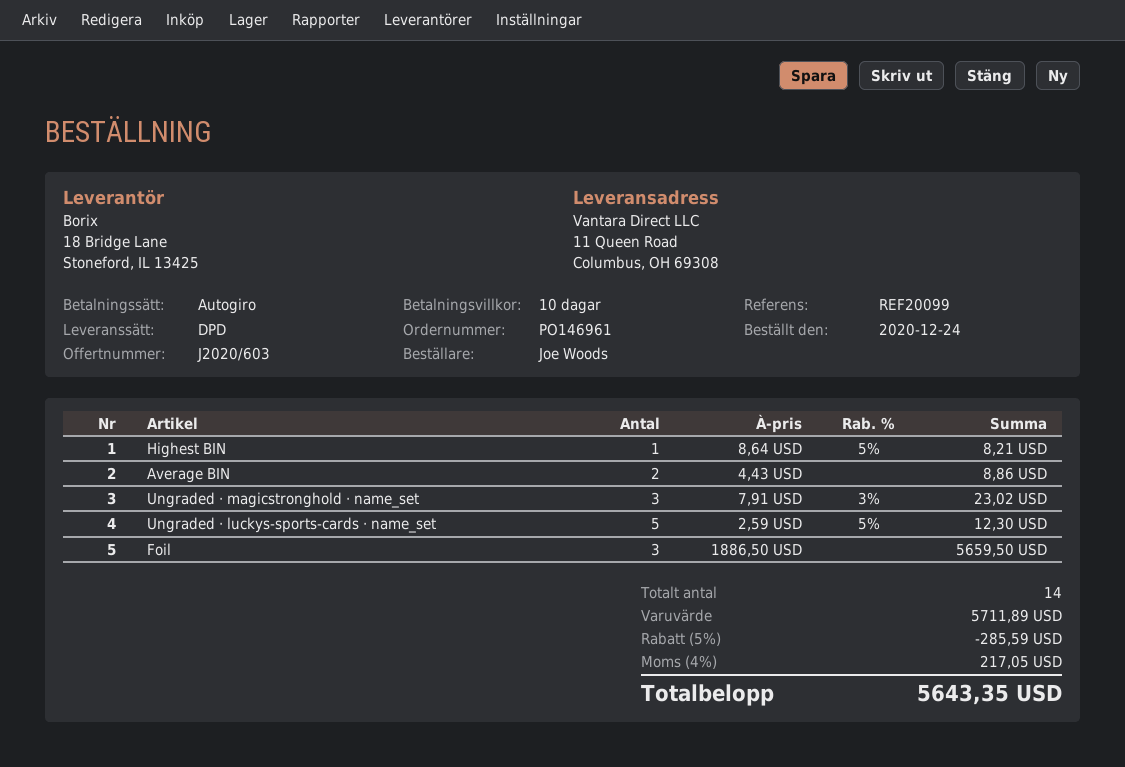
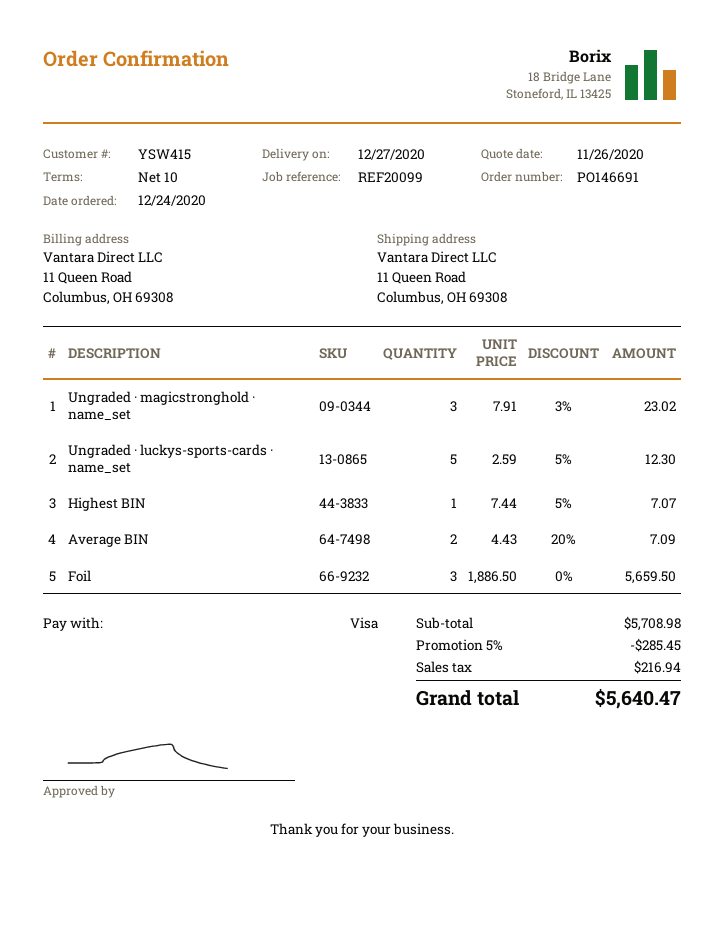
order number: PO146961 -> PO146691
payment method: direct debit -> Visa
Highest BIN: 1 x 8.64 - 5% = 8.21 -> 1 x 7.44 - 5% = 7.07
Average BIN: 2 x 4.43 = 8.86 -> 2 x 4.43 - 20% = 7.09
subtotal: 5711.89 -> 5708.98
discount: 5% = 285.59 -> 5% = 285.45
tax: 217.05 -> 216.94
total: 5643.35 -> 5640.47

